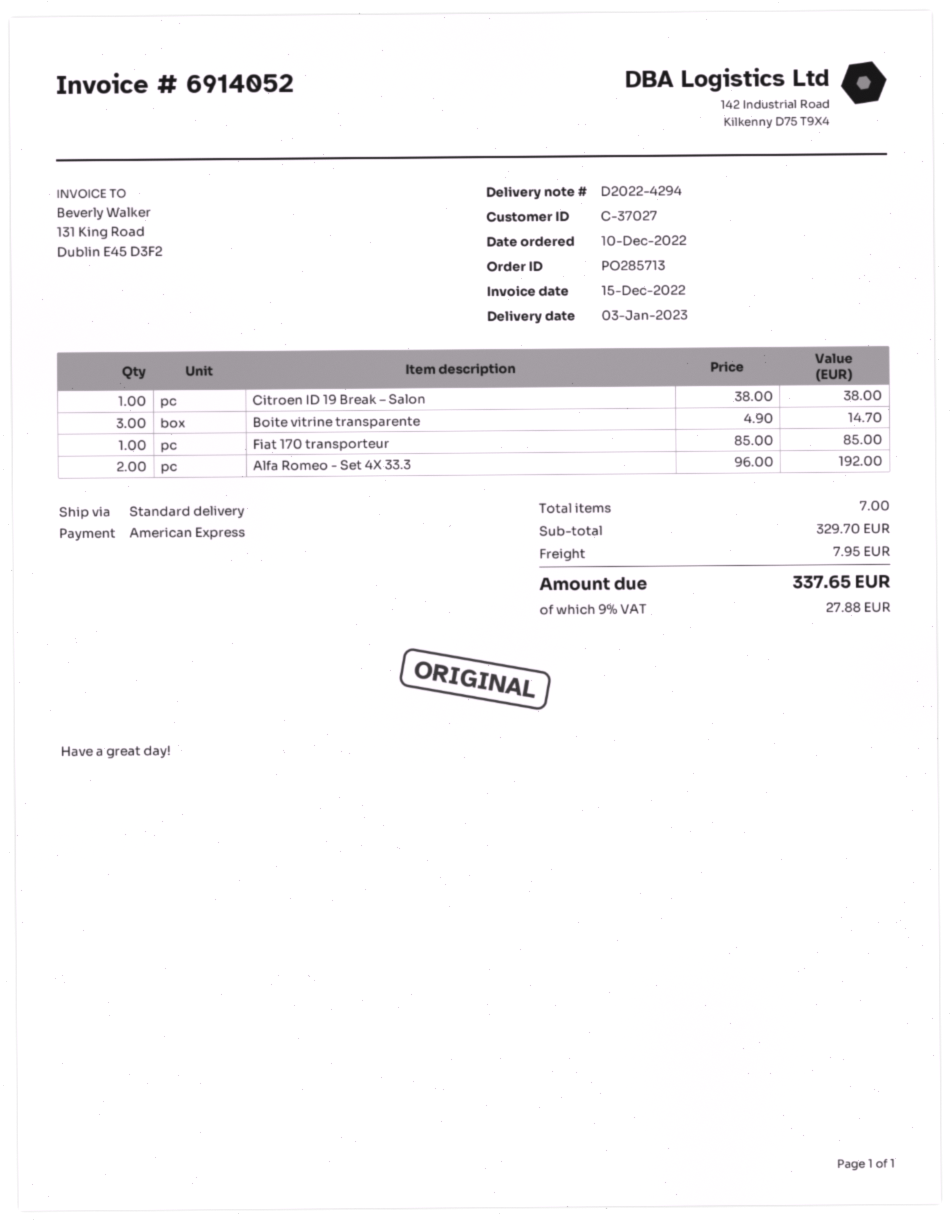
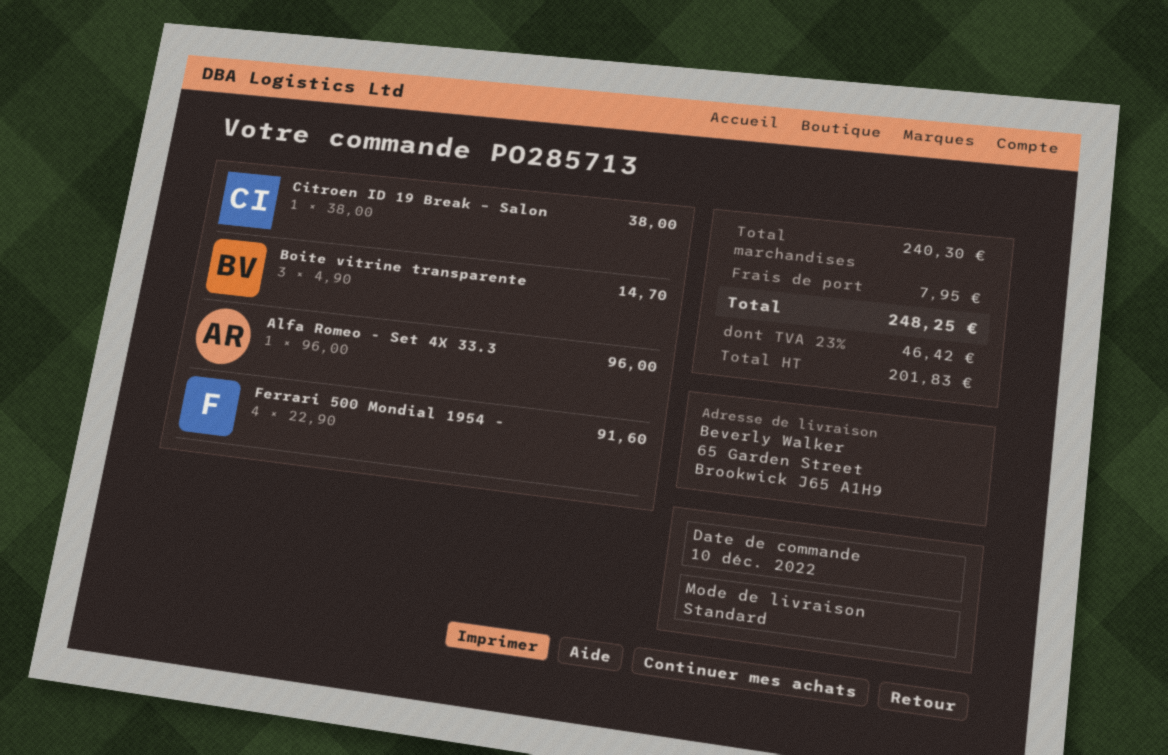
Fiat 170 transporteur: 1 x 85.00 = 85.00 -> none
Alfa Romeo - Set 4X 33.3: 2 x 96.00 = 192.00 -> 1 x 96.00 = 96.00
Ferrari 500 Mondial 1954 -: none -> 4 x 22.90 = 91.60
subtotal: 329.70 -> 240.30
tax: 9% = 27.88 -> 23% = 46.42
total: 337.65 -> 248.25

